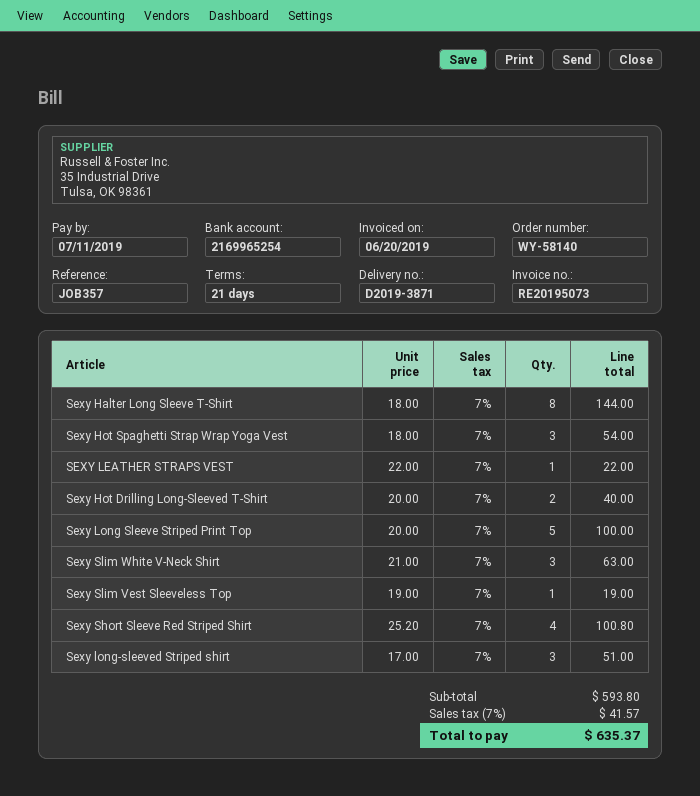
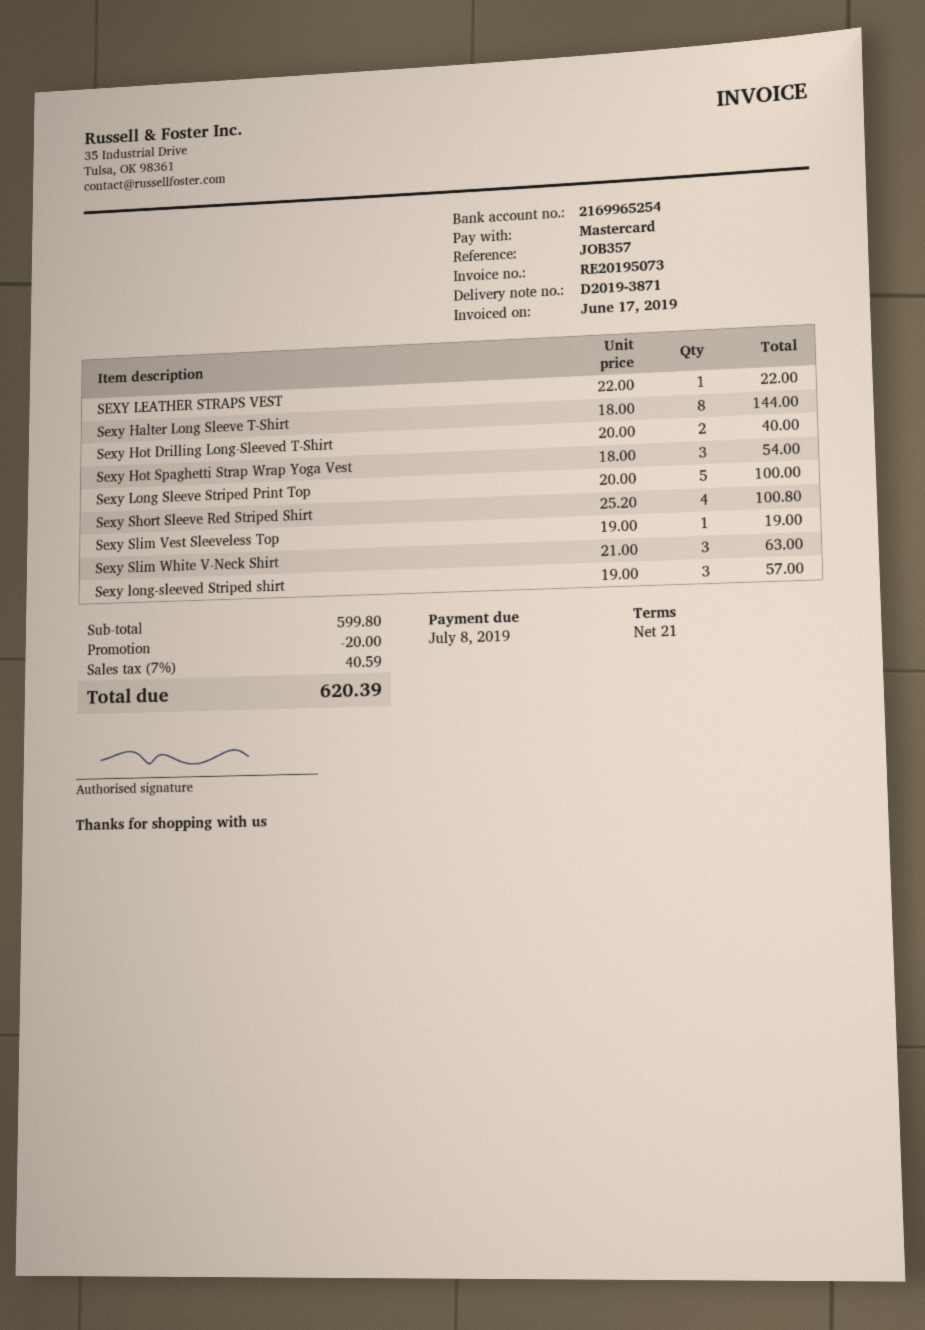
invoice date: 2019-06-20 -> 2019-06-17
due date: 2019-07-11 -> 2019-07-08
Sexy long-sleeved Striped shirt: 3 x 17.00 = 51.00 -> 3 x 19.00 = 57.00
subtotal: 593.80 -> 599.80
discount: none -> 20.00
tax: 7% = 41.57 -> 7% = 40.59
total: 635.37 -> 620.39

